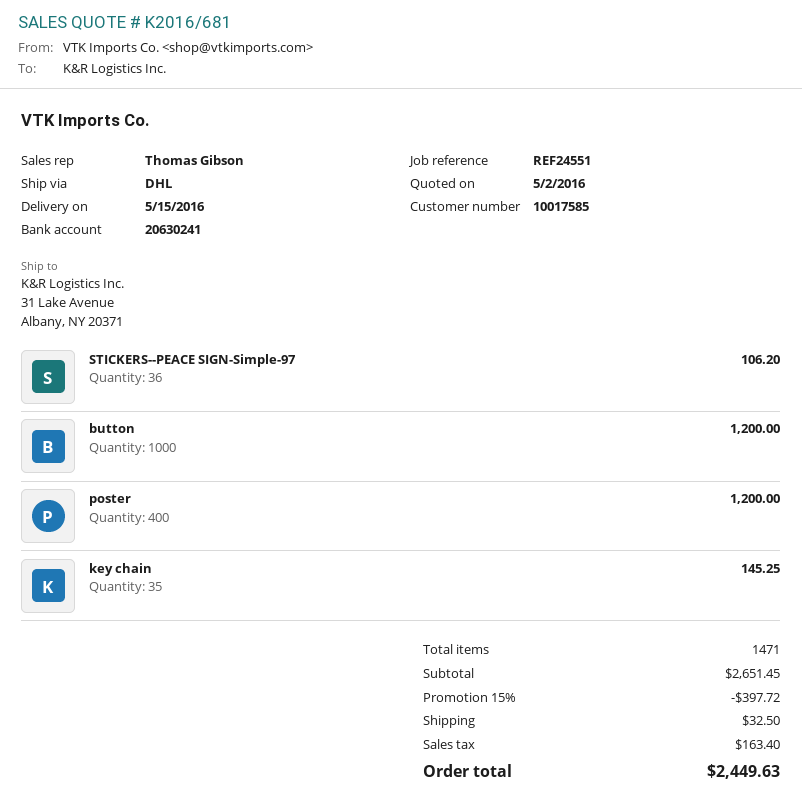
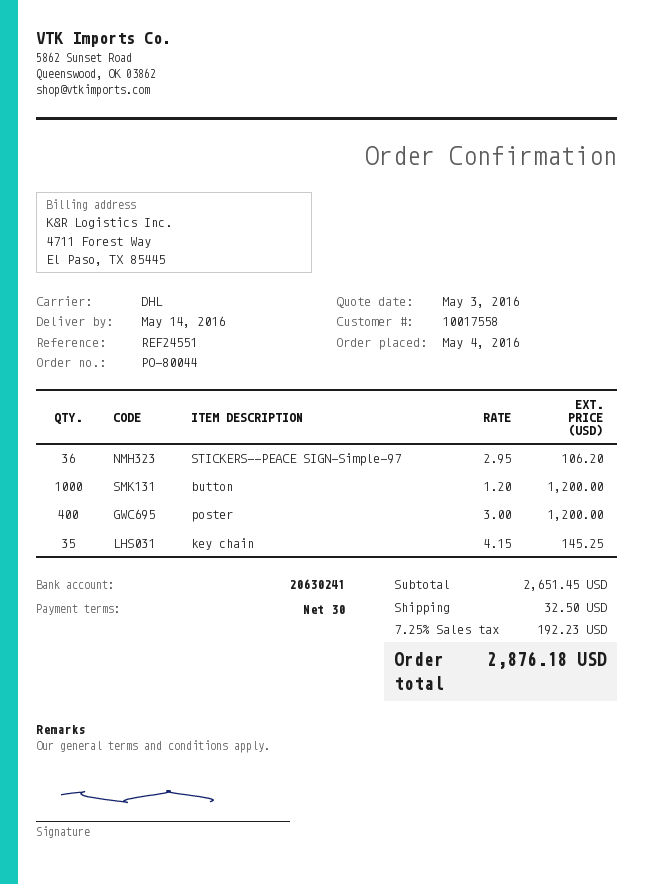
quote date: 2016-05-02 -> 2016-05-03
delivery date: 2016-05-15 -> 2016-05-14
customer number: 10017585 -> 10017558
discount: 15% = 397.72 -> none
tax: 163.40 -> 192.23
total: 2449.63 -> 2876.18

